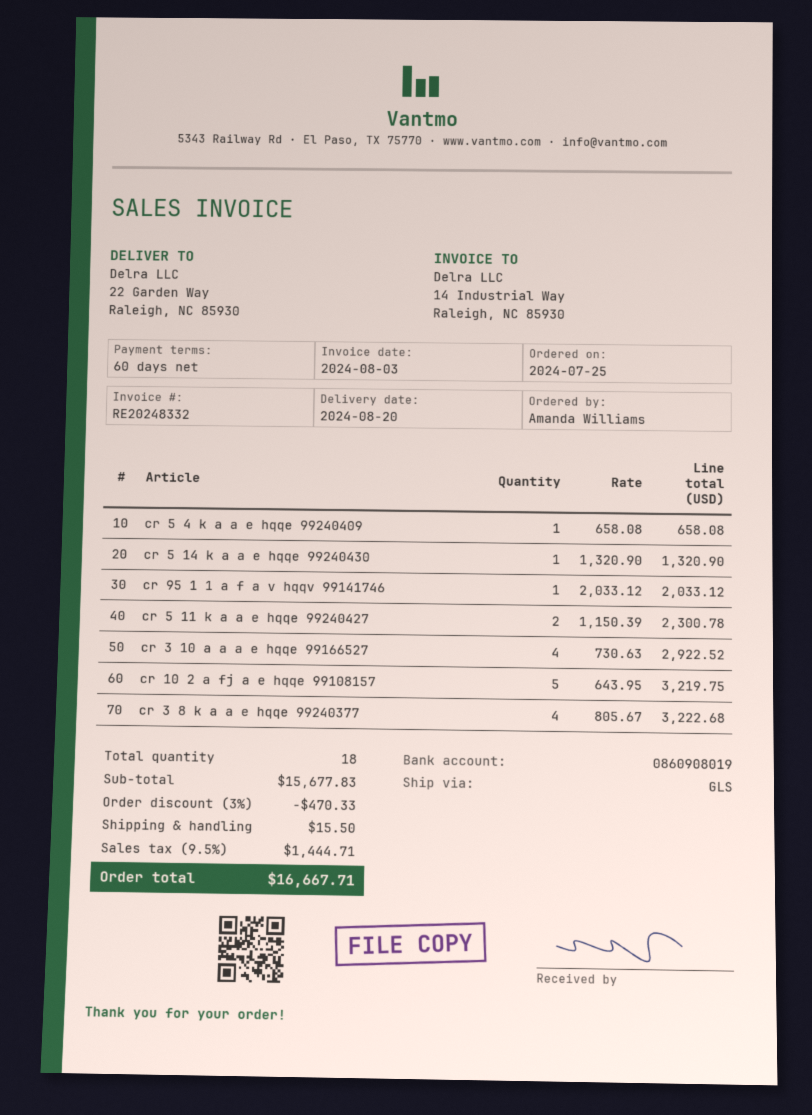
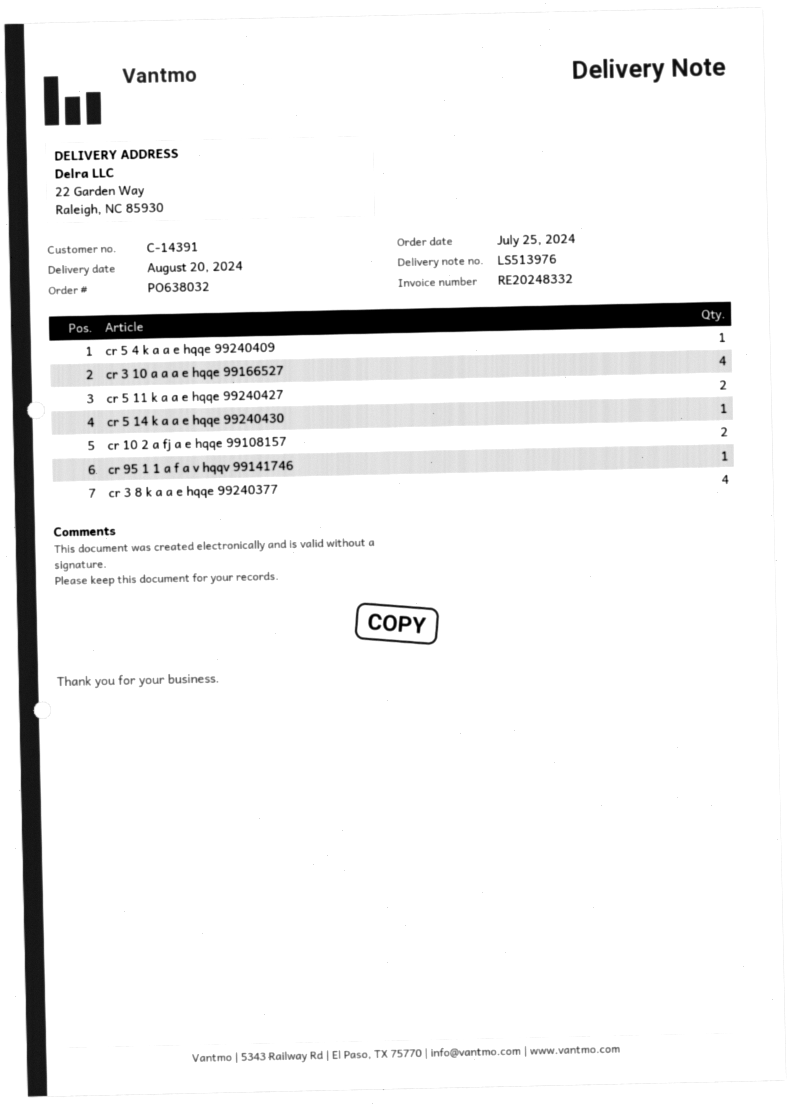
cr 10 2 a fj a e hqqe 99108157: 5 -> 2

